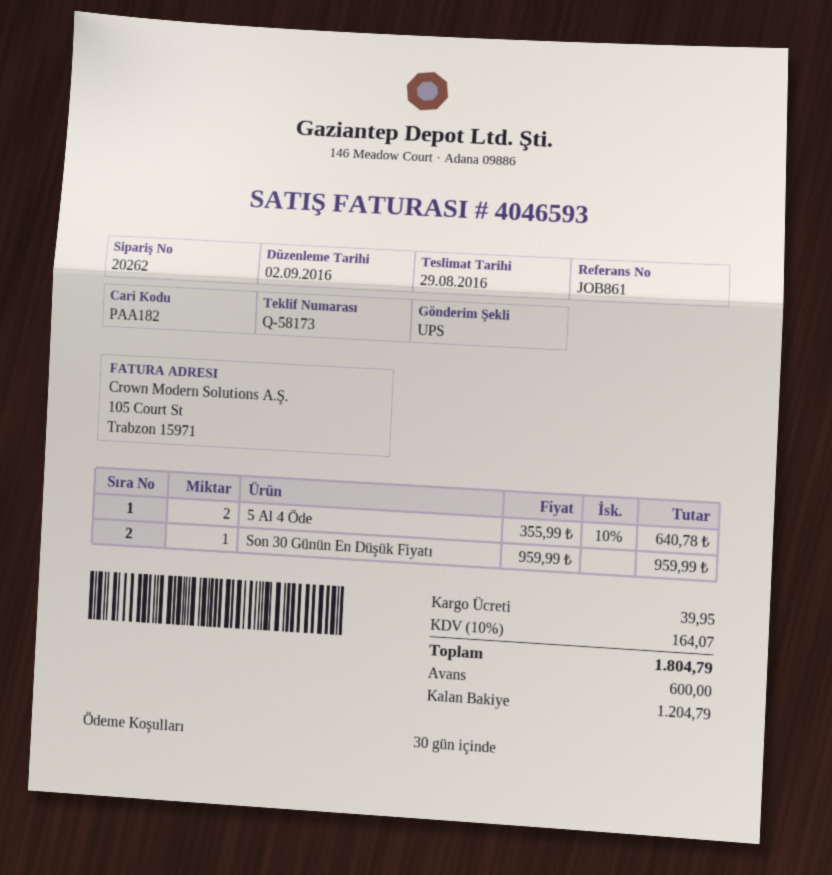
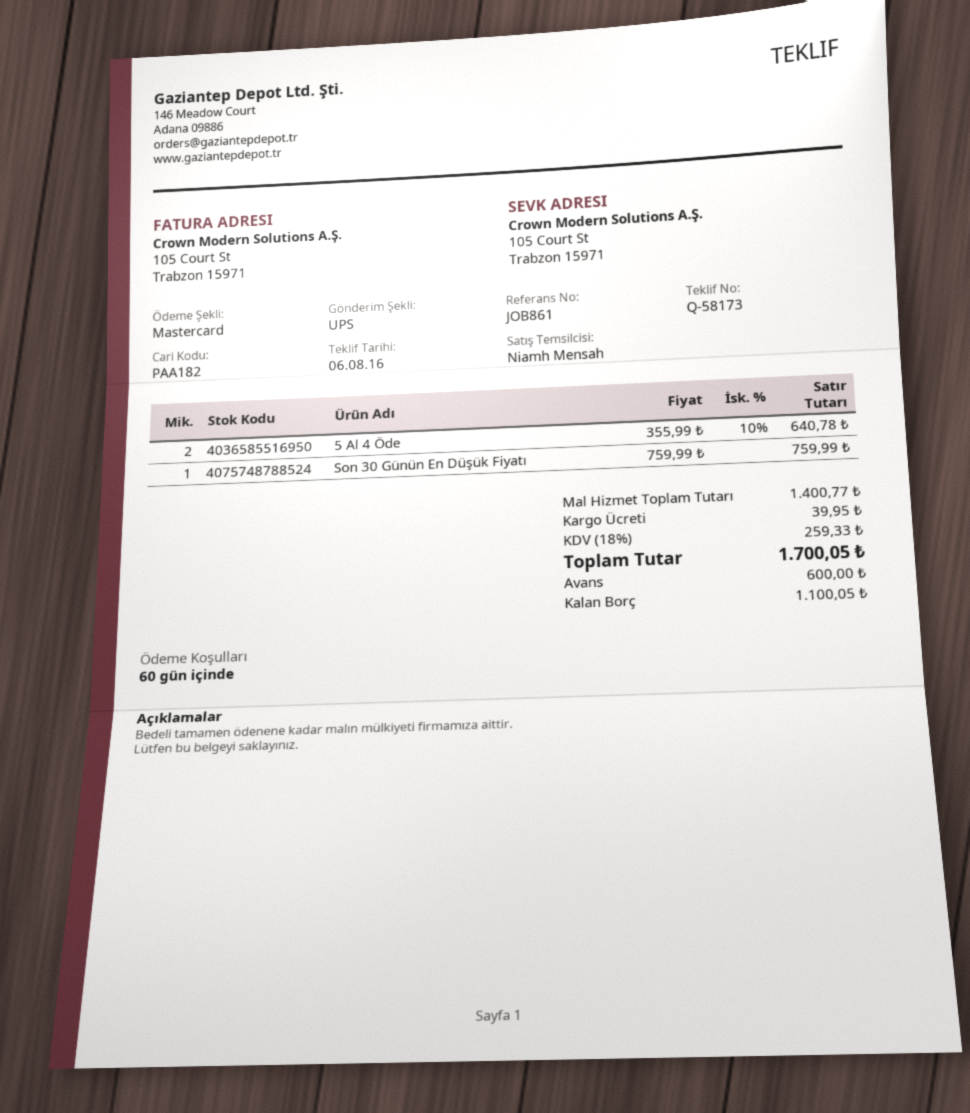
payment terms: 30 days -> 60 days
Son 30 Günün En Düşük Fiyatı: 1 x 959.99 = 959.99 -> 1 x 759.99 = 759.99
tax: 10% = 164.07 -> 18% = 259.33
total: 1804.79 -> 1700.05
balance: 1204.79 -> 1100.05

